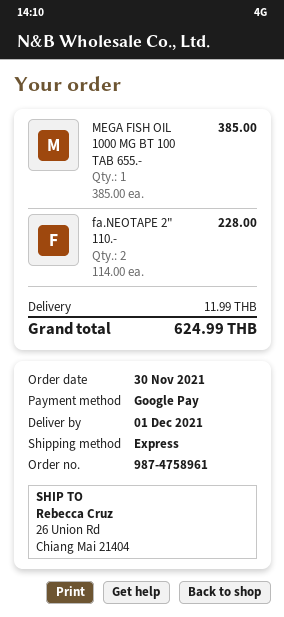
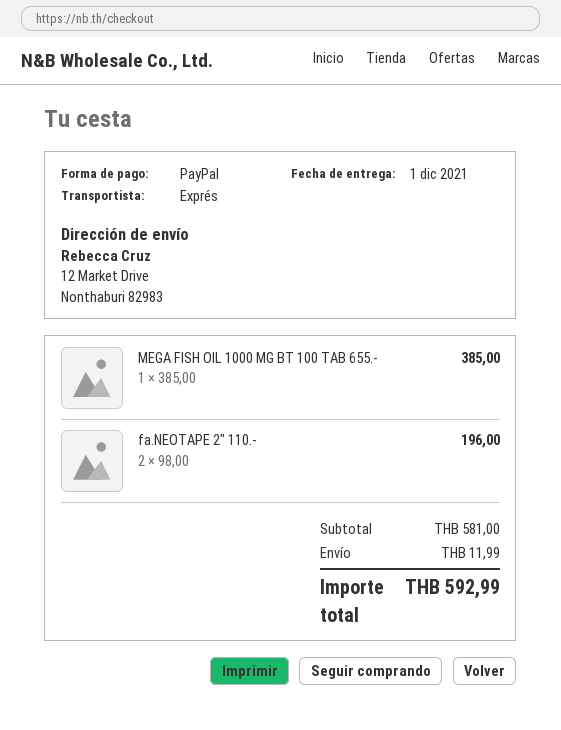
payment method: Google Pay -> PayPal
ship to: 26 Union Rd, Chiang Mai 21404 -> 12 Market Drive, Nonthaburi 82983
fa.NEOTAPE 2" 110.-: 2 x 114.00 = 228.00 -> 2 x 98.00 = 196.00
total: 624.99 -> 592.99

